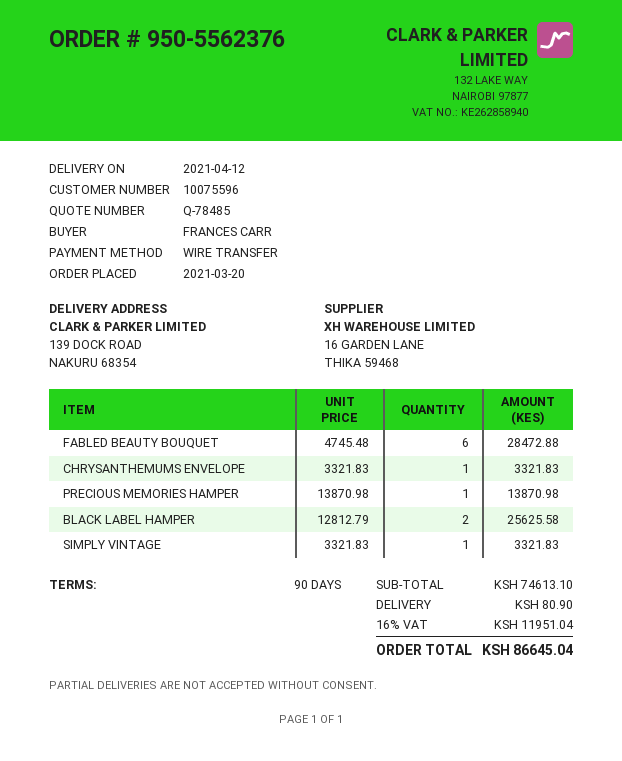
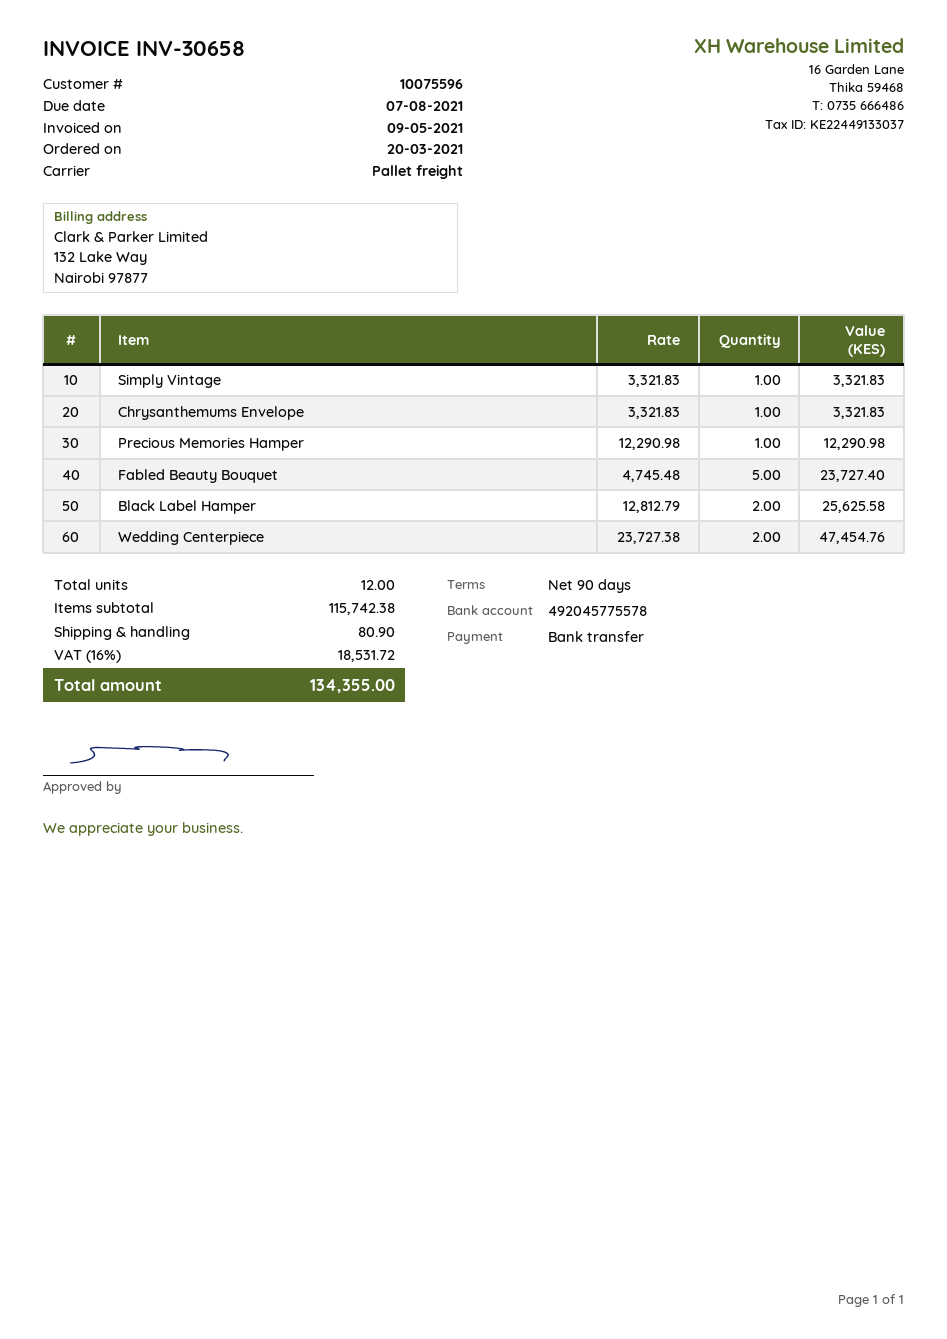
FABLED BEAUTY BOUQUET: 6 x 4745.48 = 28472.88 -> 5 x 4745.48 = 23727.40
PRECIOUS MEMORIES HAMPER: 1 x 13870.98 = 13870.98 -> 1 x 12290.98 = 12290.98
Wedding Centerpiece: none -> 2 x 23727.38 = 47454.76
subtotal: 74613.10 -> 115742.38
tax: 16% = 11951.04 -> 16% = 18531.72
total: 86645.04 -> 134355.00

